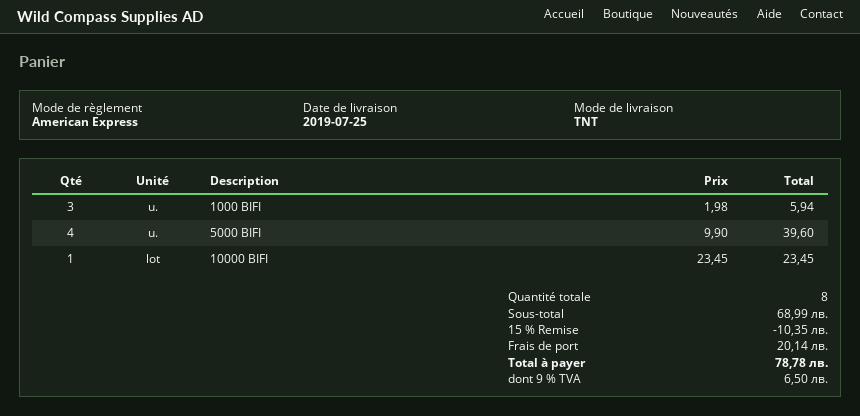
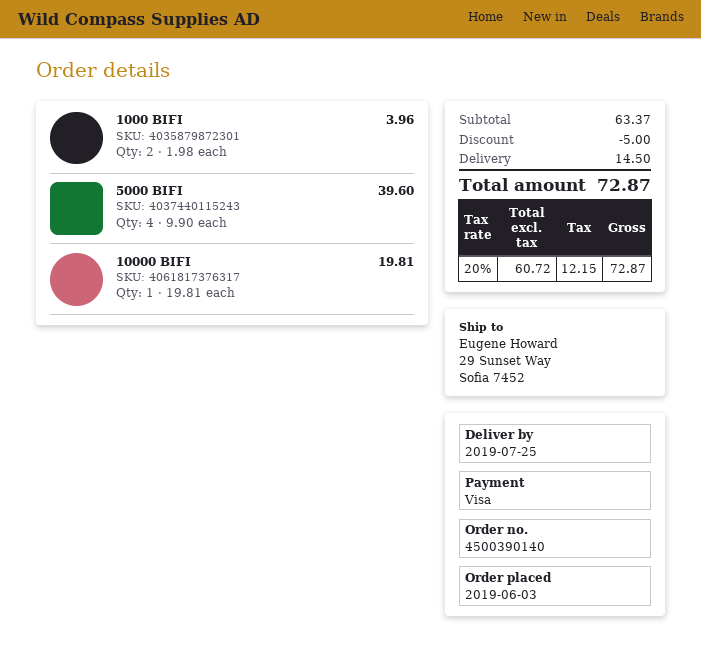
payment method: American Express -> Visa
1000 BIFI: 3 x 1.98 = 5.94 -> 2 x 1.98 = 3.96
10000 BIFI: 1 x 23.45 = 23.45 -> 1 x 19.81 = 19.81
subtotal: 68.99 -> 63.37
discount: 10.35 -> 5.00
shipping: 20.14 -> 14.50
tax: 9% = 6.50 -> 20% = 12.15
total: 78.78 -> 72.87

